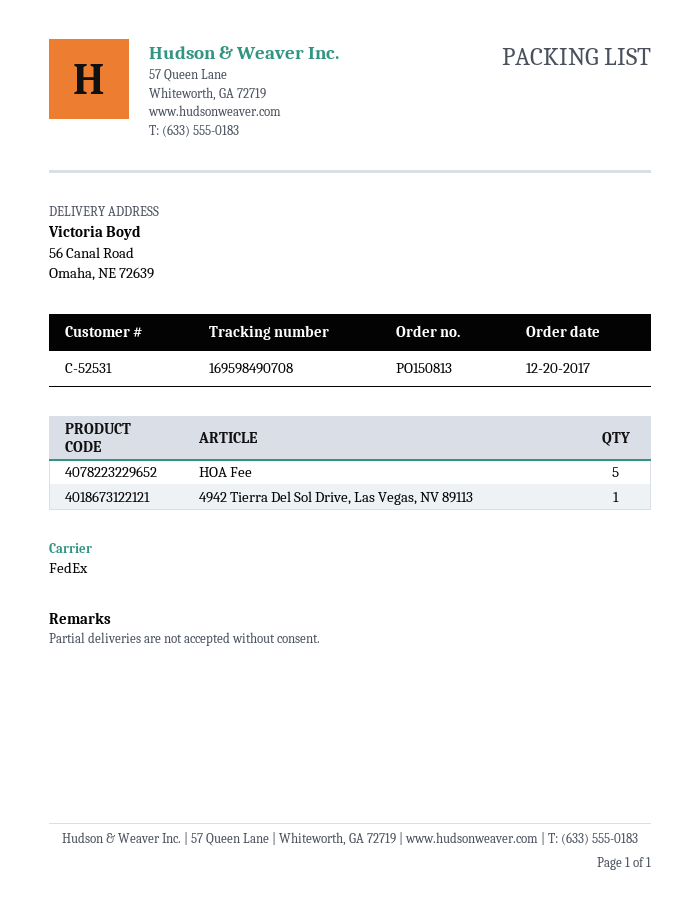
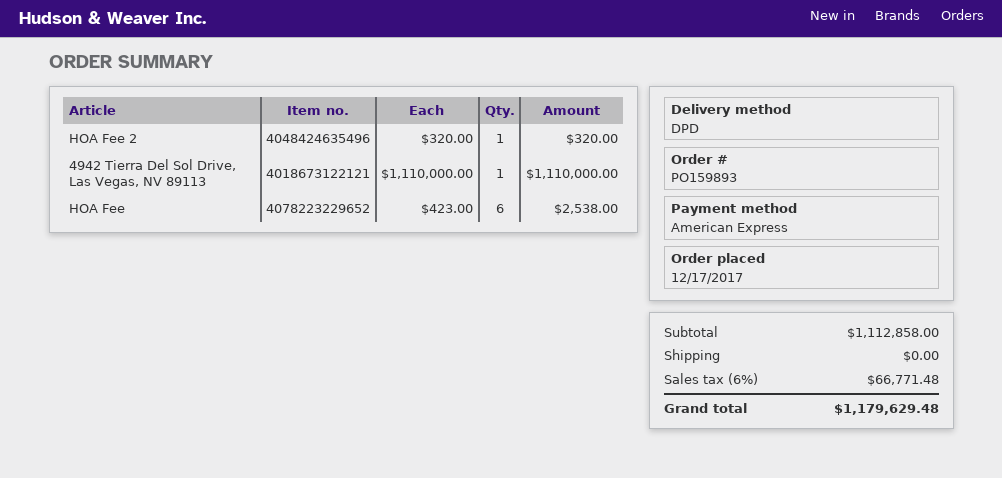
order number: PO150813 -> PO159893
order date: 2017-12-20 -> 2017-12-17
shipping method: FedEx -> DPD
HOA Fee: 5 -> 6
HOA Fee 2: none -> 1

